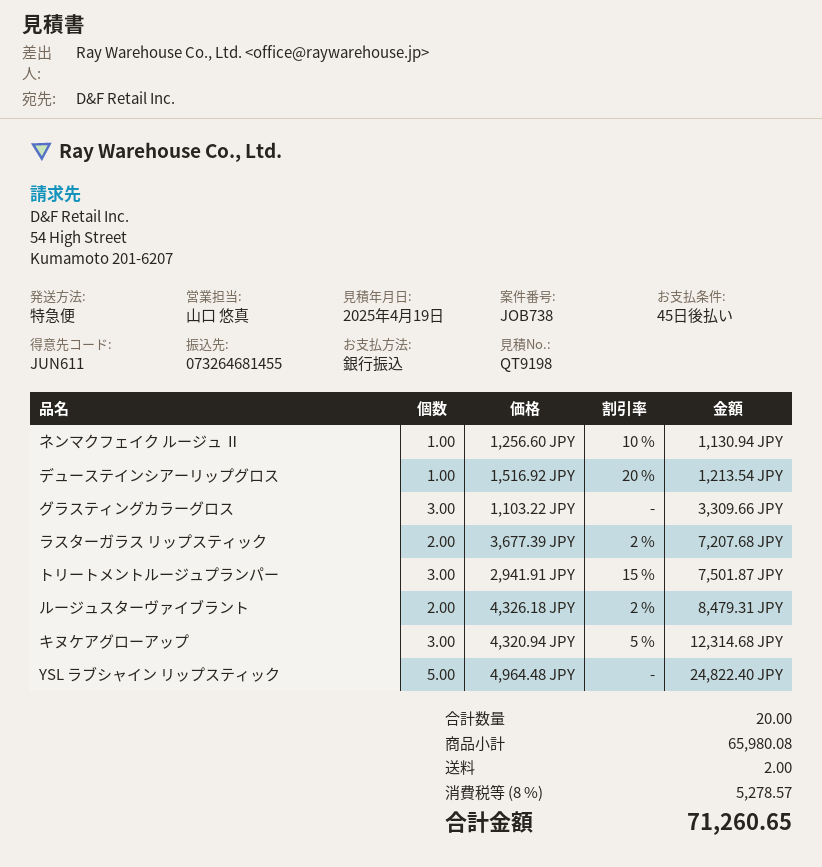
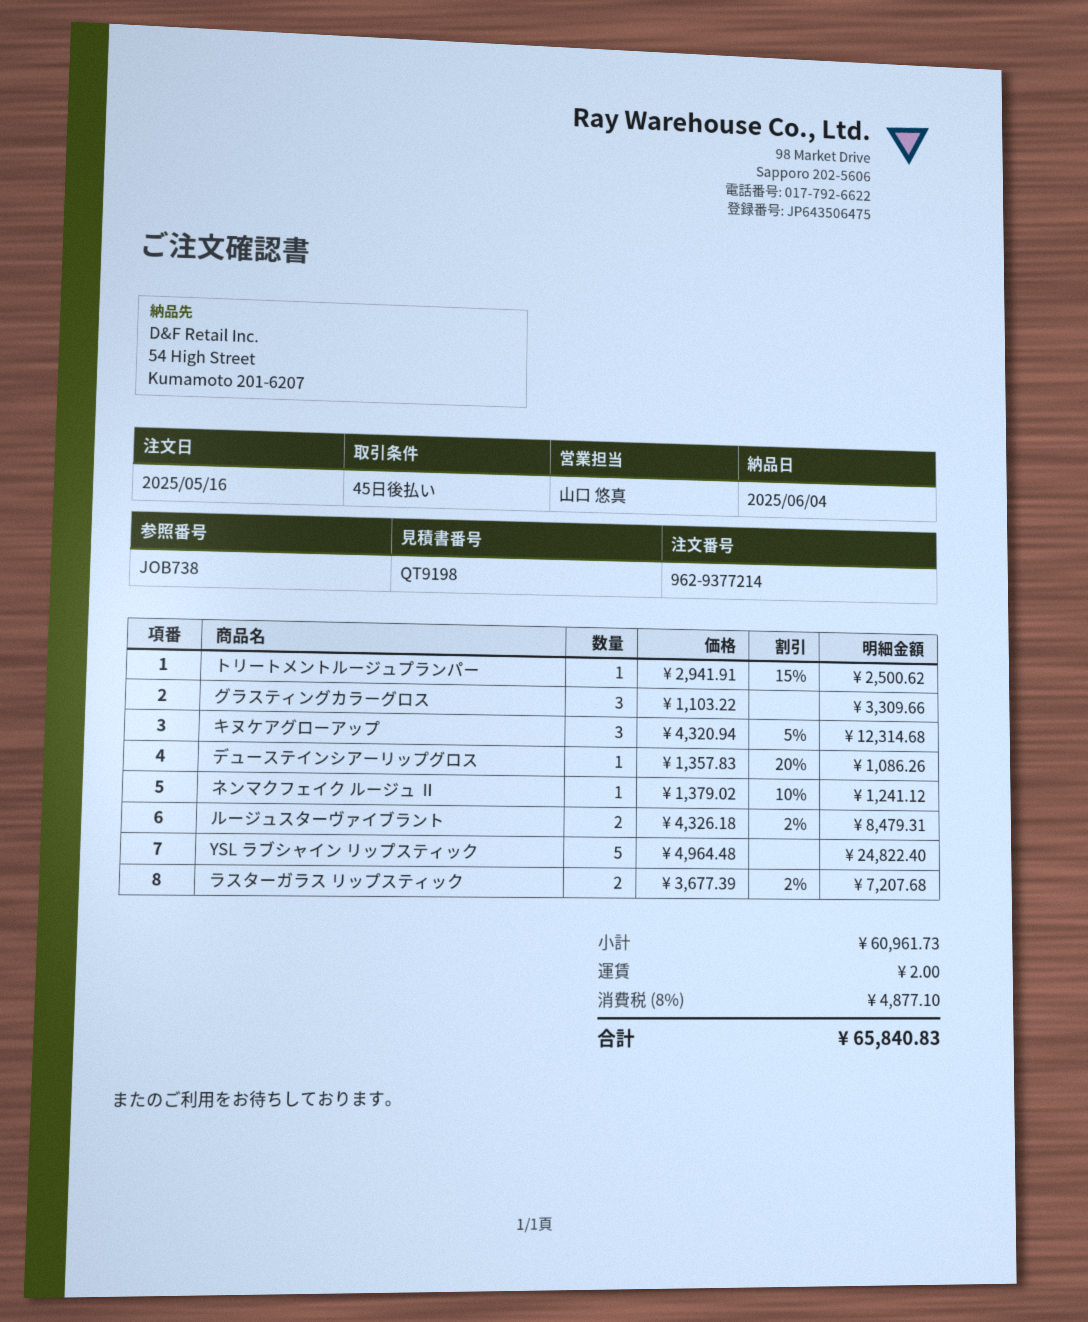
ネンマクフェイク ルージュ Ⅱ: 1 x 1256.60 - 10% = 1130.94 -> 1 x 1379.02 - 10% = 1241.12
デューステインシアーリップグロス: 1 x 1516.92 - 20% = 1213.54 -> 1 x 1357.83 - 20% = 1086.26
トリートメントルージュプランパー: 3 x 2941.91 - 15% = 7501.87 -> 1 x 2941.91 - 15% = 2500.62
subtotal: 65980.08 -> 60961.73
tax: 8% = 5278.57 -> 8% = 4877.10
total: 71260.65 -> 65840.83

